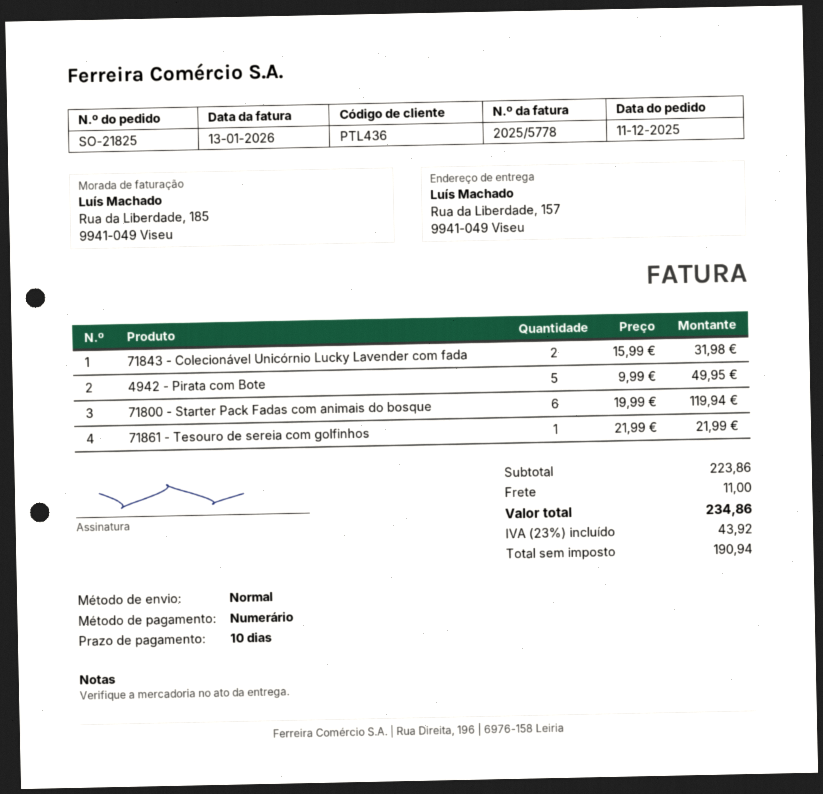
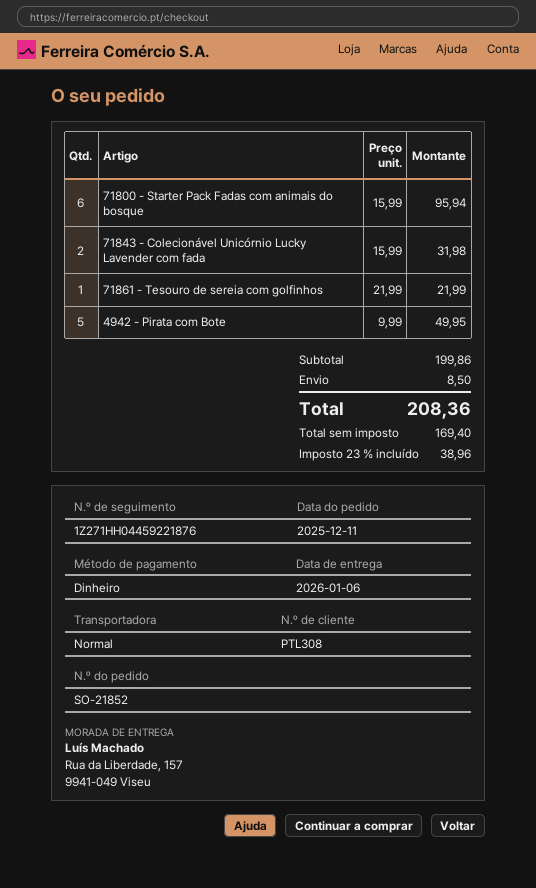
order number: SO-21825 -> SO-21852
customer number: PTL436 -> PTL308
71800 - Starter Pack Fadas com animais do bosque: 6 x 19.99 = 119.94 -> 6 x 15.99 = 95.94
subtotal: 223.86 -> 199.86
shipping: 11.00 -> 8.50
net: 190.94 -> 169.40
tax: 23% = 43.92 -> 23% = 38.96
total: 234.86 -> 208.36

